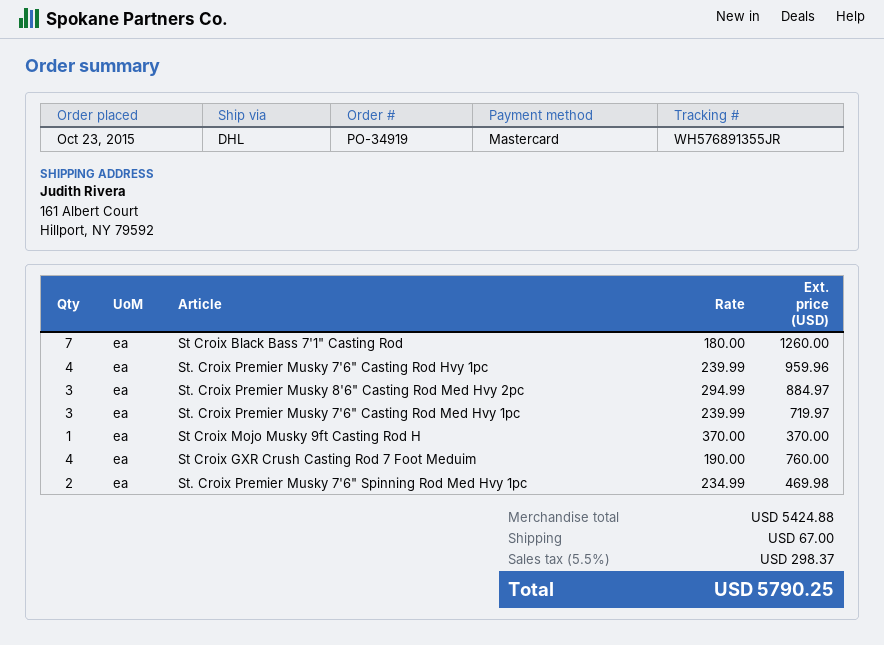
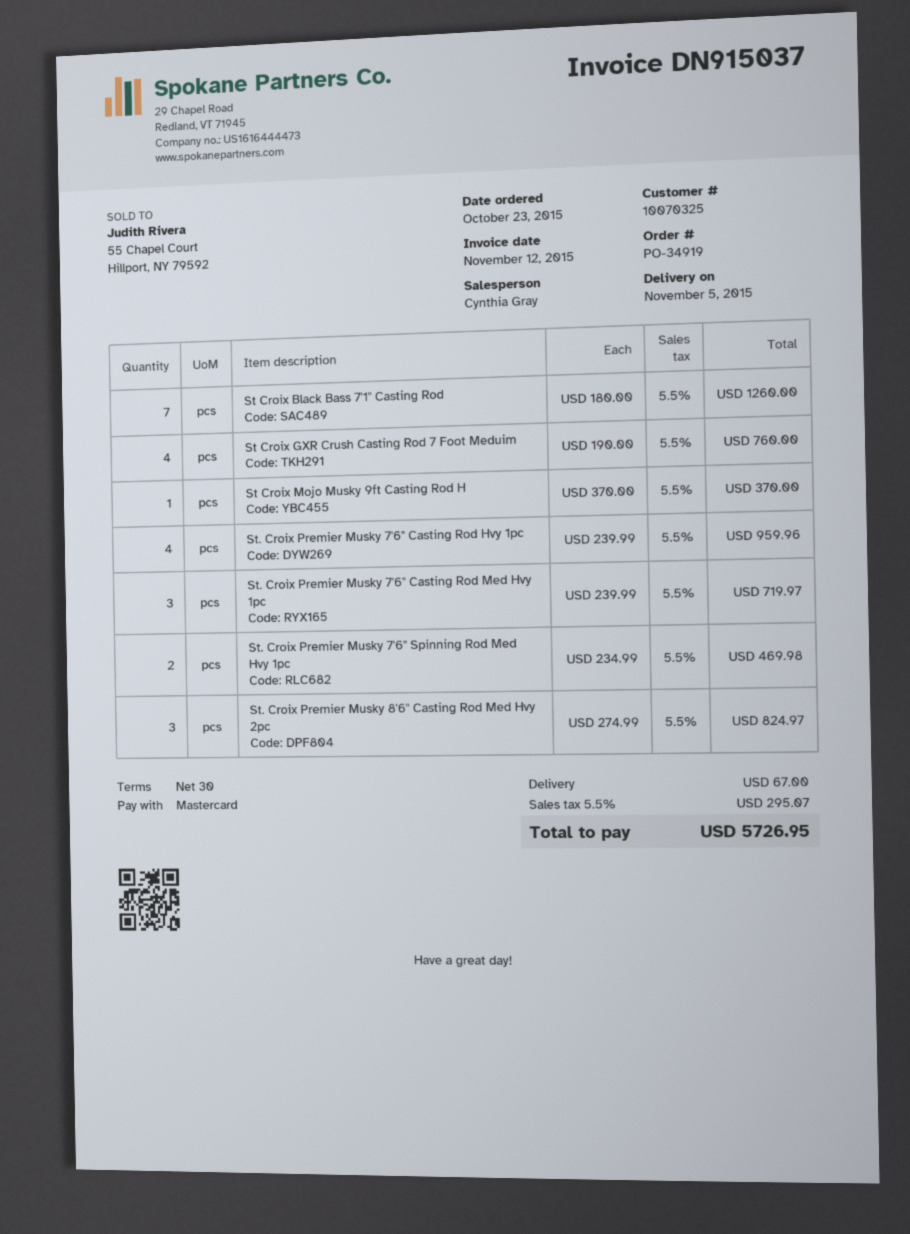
St. Croix Premier Musky 8'6" Casting Rod Med Hvy 2pc: 3 x 294.99 = 884.97 -> 3 x 274.99 = 824.97
tax: 5.5% = 298.37 -> 5.5% = 295.07
total: 5790.25 -> 5726.95

